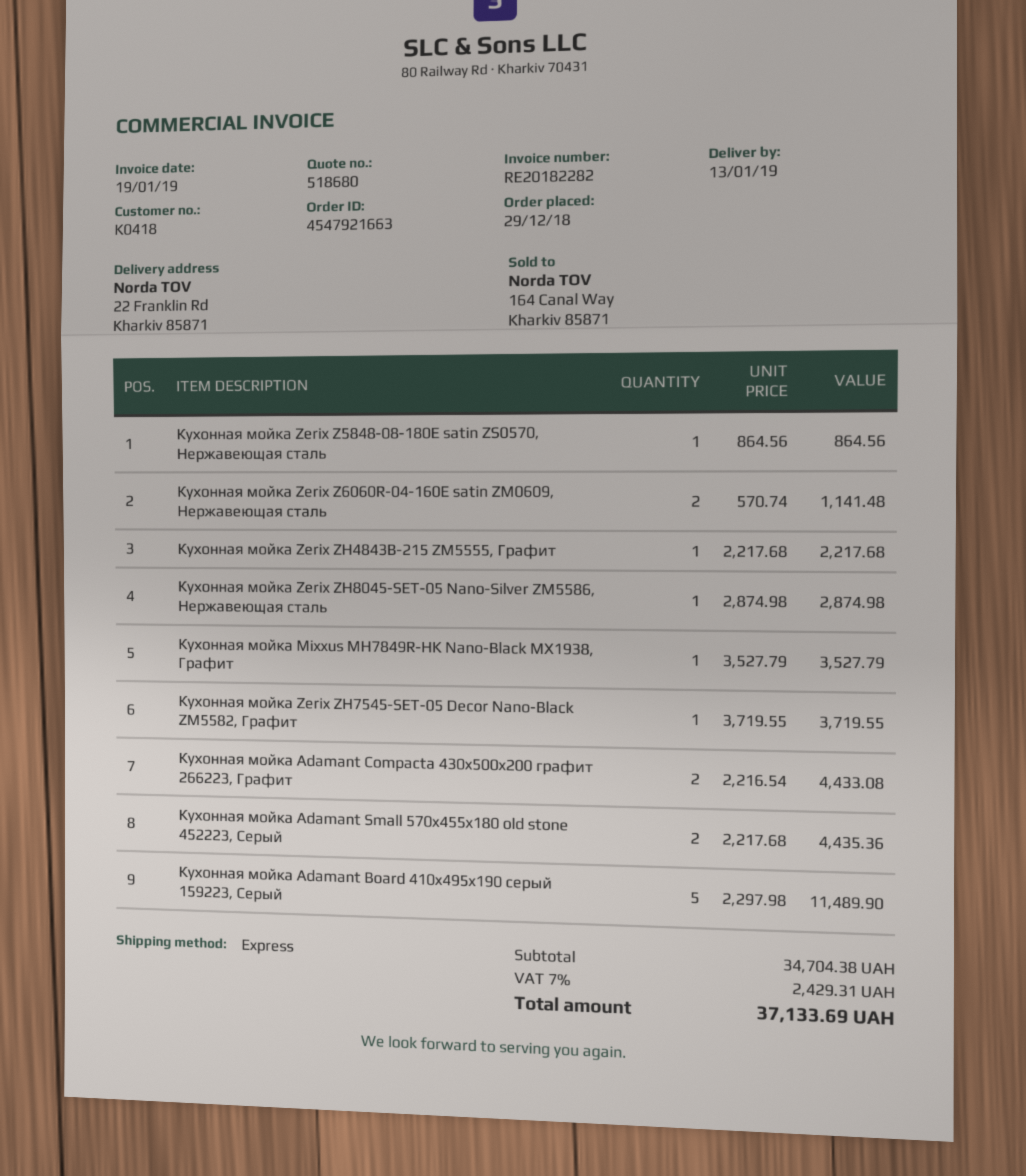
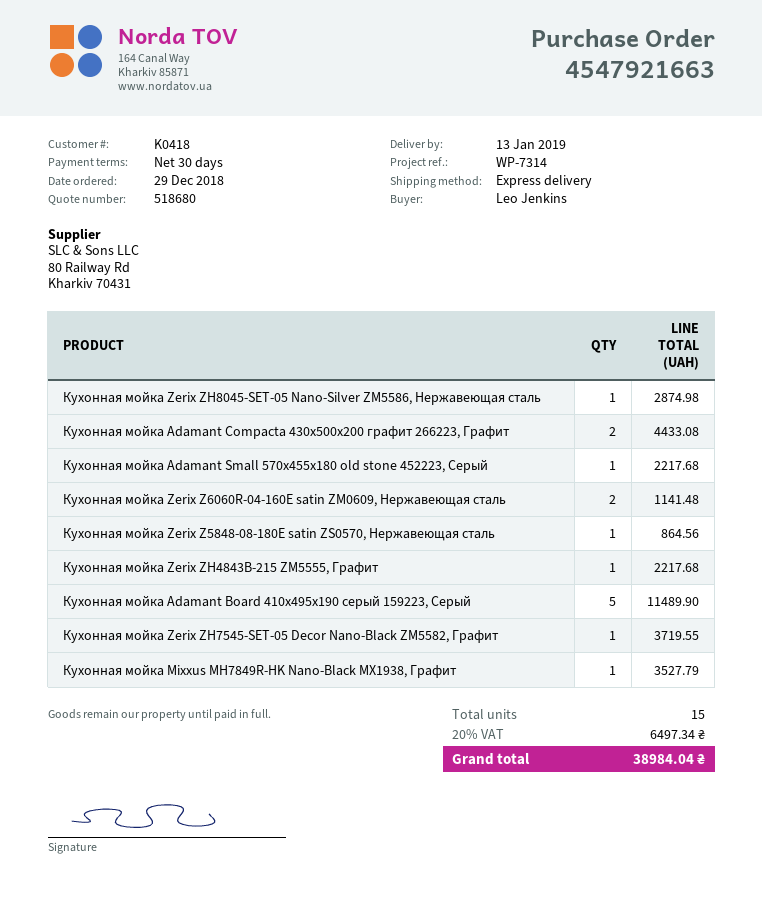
Кухонная мойка Adamant Small 570x455x180 old stone 452223, Серый: 2 for 4435.36 -> 1 for 2217.68
tax: 7% = 2429.31 -> 20% = 6497.34
total: 37133.69 -> 38984.04

